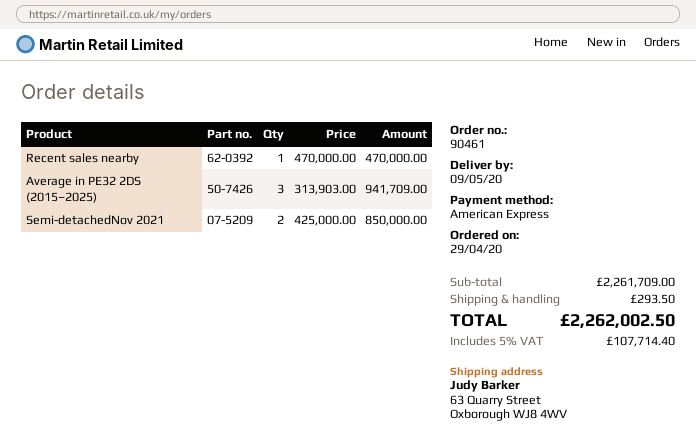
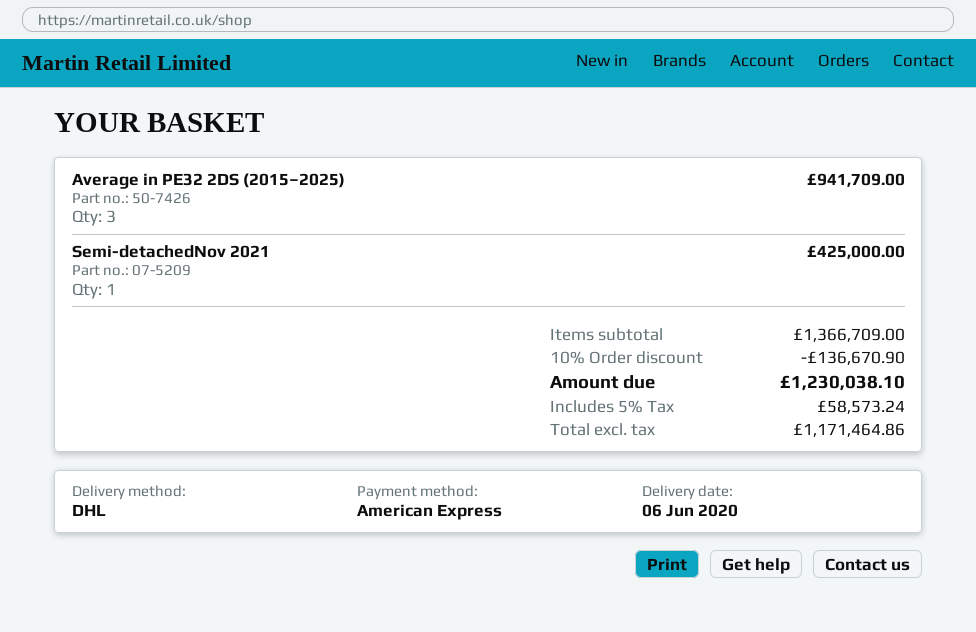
delivery date: 2020-05-09 -> 2020-06-06
Recent sales nearby: 1 for 470000.00 -> none
Semi-detachedNov 2021: 2 for 850000.00 -> 1 for 425000.00
subtotal: 2261709.00 -> 1366709.00
discount: none -> 10% = 136670.90
shipping: 293.50 -> none
tax: 5% = 107714.40 -> 5% = 58573.24
total: 2262002.50 -> 1230038.10

